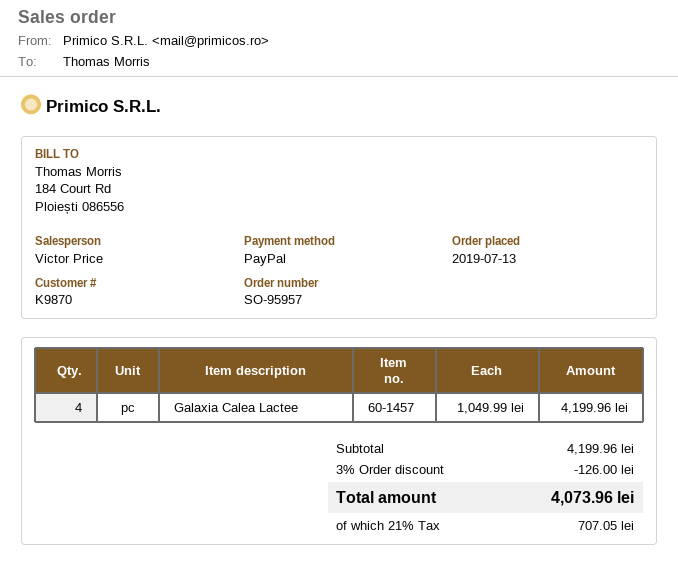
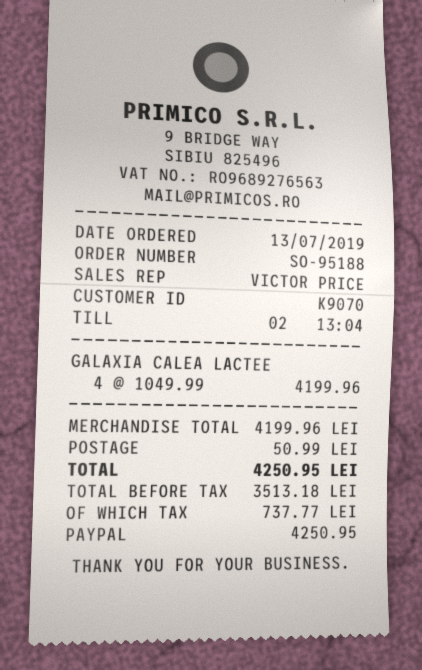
order number: SO-95957 -> SO-95188
customer number: K9870 -> K9070
discount: 3% = 126.00 -> none
shipping: none -> 50.99
tax: 707.05 -> 737.77
total: 4073.96 -> 4250.95

